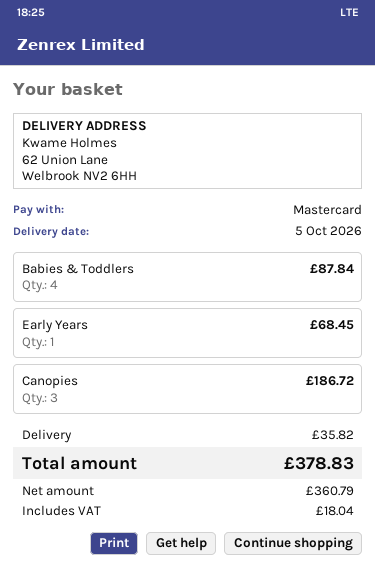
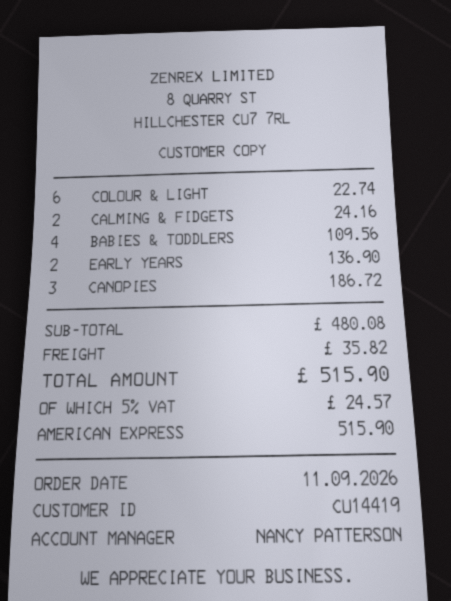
payment method: Mastercard -> American Express
Babies & Toddlers: 4 for 87.84 -> 4 for 109.56
Early Years: 1 for 68.45 -> 2 for 136.90
COLOUR & LIGHT: none -> 6 for 22.74
CALMING & FIDGETS: none -> 2 for 24.16
tax: 18.04 -> 24.57
total: 378.83 -> 515.90

